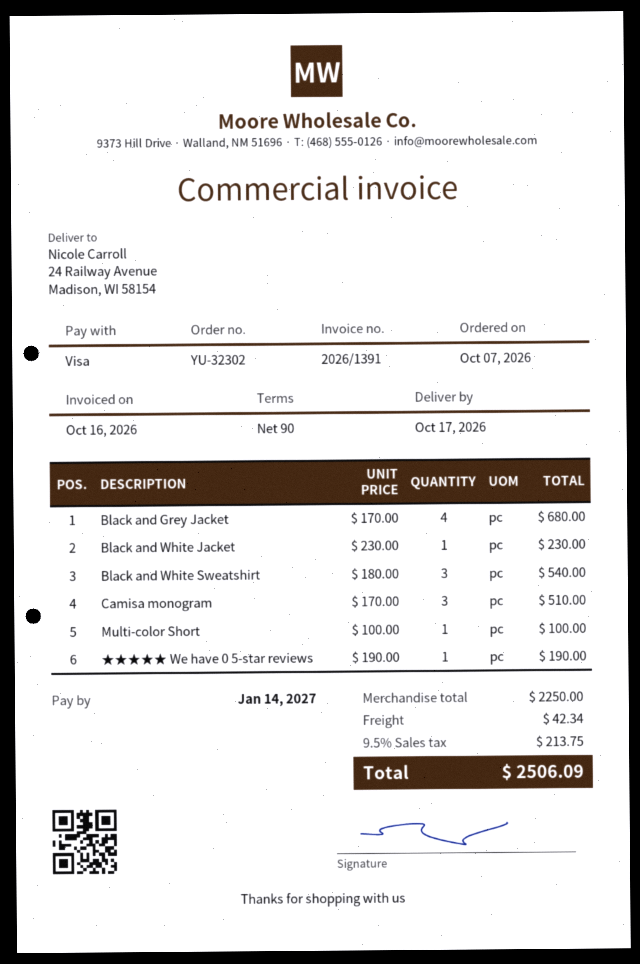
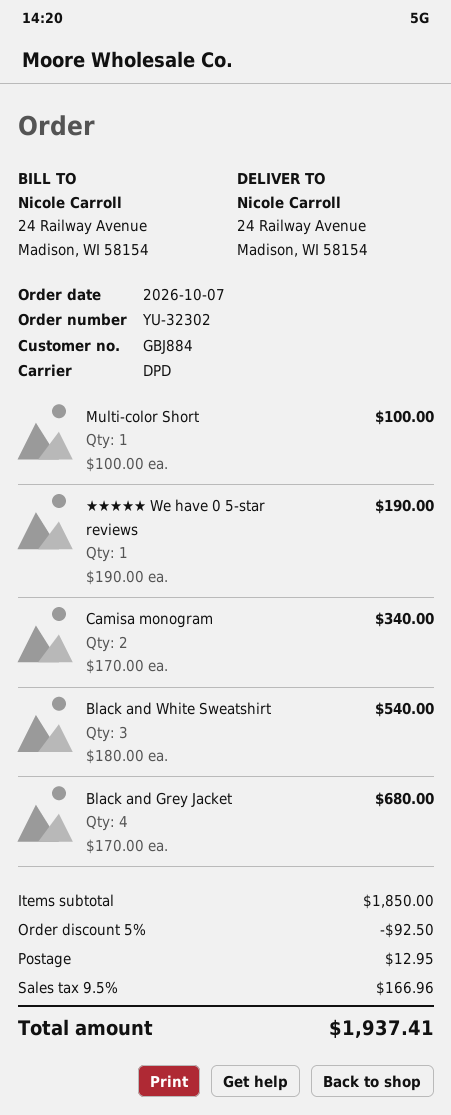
Black and White Jacket: 1 x 230.00 = 230.00 -> none
Camisa monogram: 3 x 170.00 = 510.00 -> 2 x 170.00 = 340.00
subtotal: 2250.00 -> 1850.00
discount: none -> 5% = 92.50
shipping: 42.34 -> 12.95
tax: 9.5% = 213.75 -> 9.5% = 166.96
total: 2506.09 -> 1937.41

